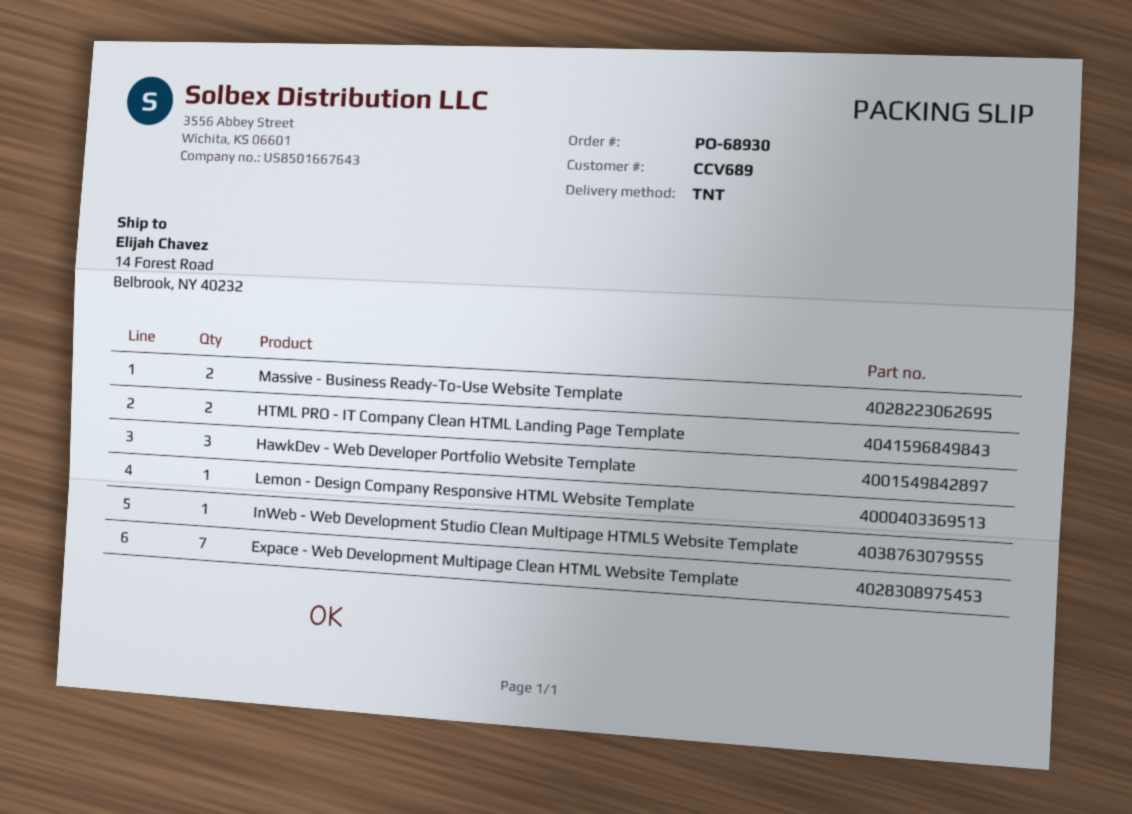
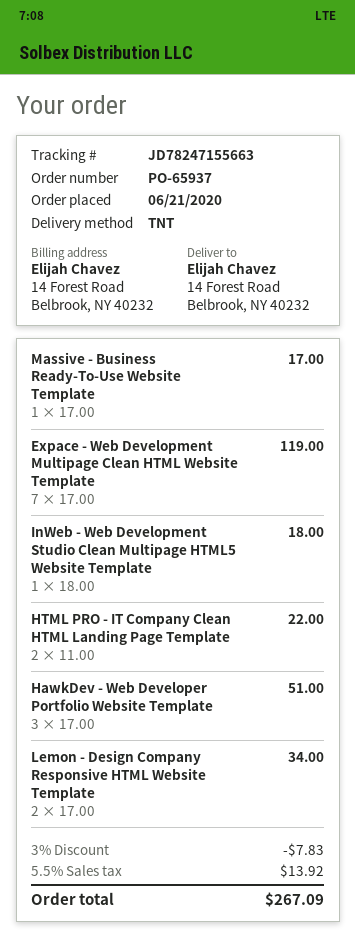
order number: PO-68930 -> PO-65937
Massive - Business Ready-To-Use Website Template: 2 -> 1
Lemon - Design Company Responsive HTML Website Template: 1 -> 2

